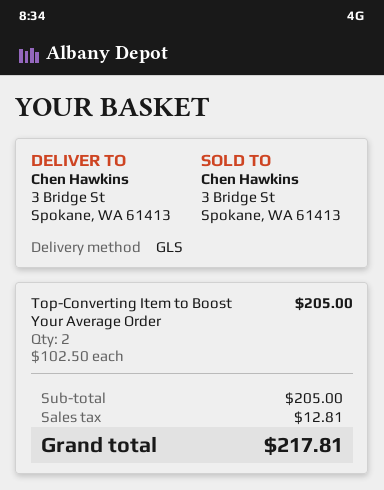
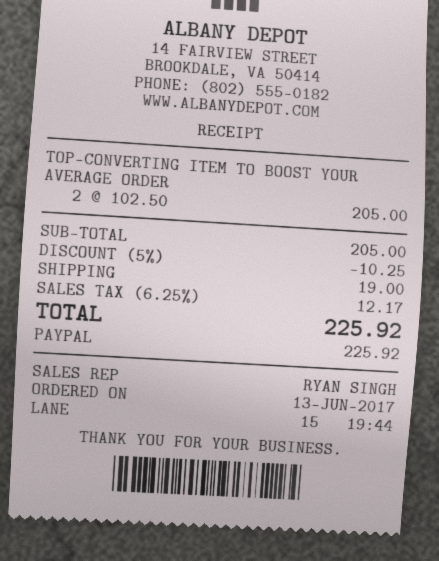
discount: none -> 5% = 10.25
shipping: none -> 19.00
tax: 12.81 -> 12.17
total: 217.81 -> 225.92

